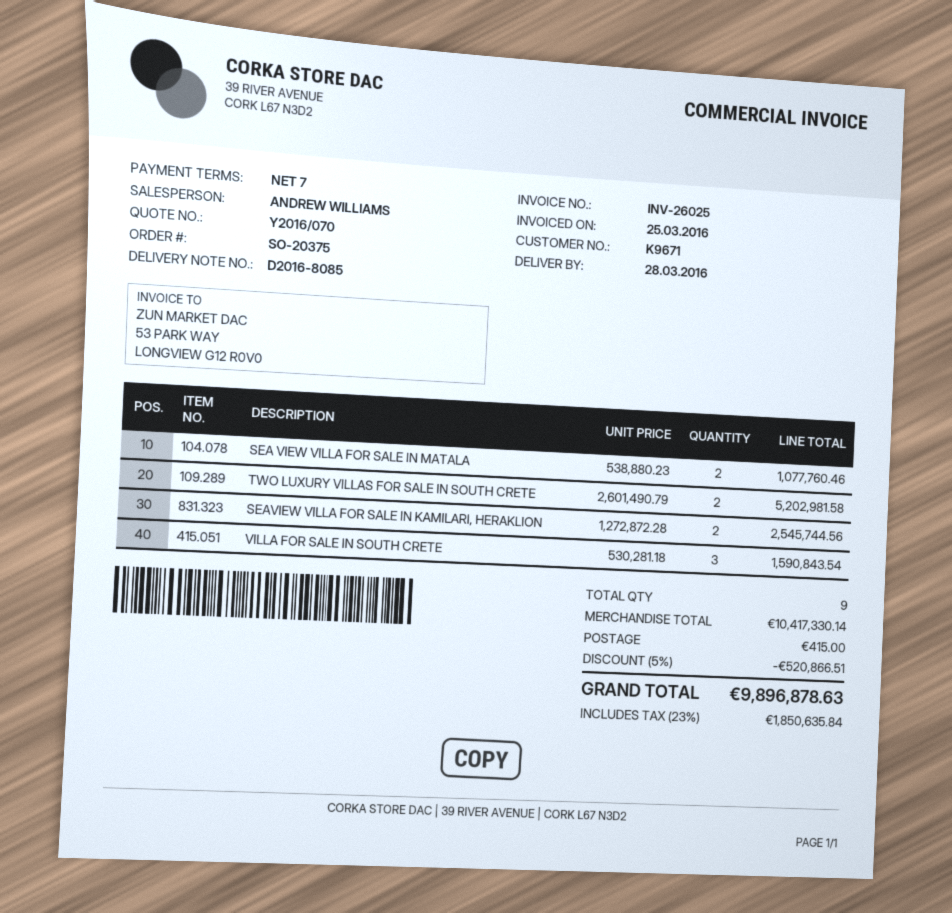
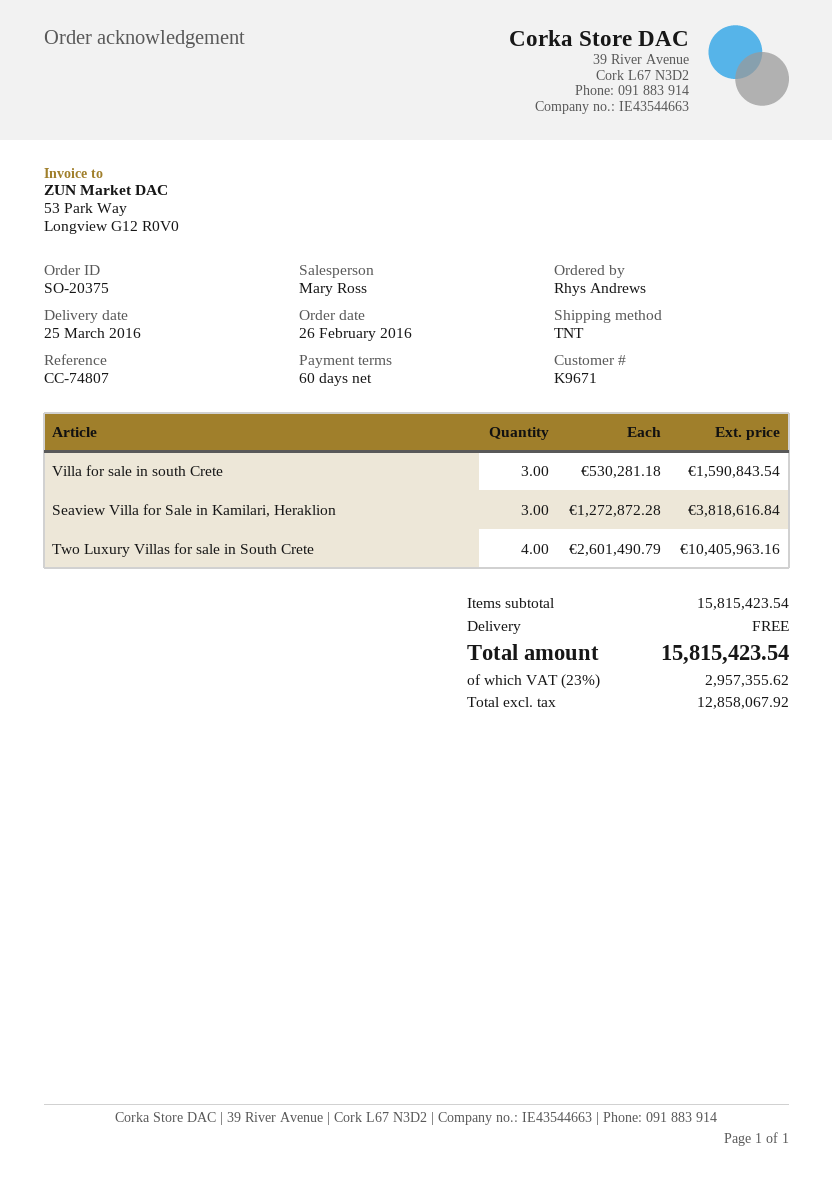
delivery date: 2016-03-28 -> 2016-03-25
payment terms: 7 days -> 60 days
sales rep: ANDREW WILLIAMS -> Mary Ross
SEA VIEW VILLA FOR SALE IN MATALA: 2 x 538880.23 = 1077760.46 -> none
TWO LUXURY VILLAS FOR SALE IN SOUTH CRETE: 2 x 2601490.79 = 5202981.58 -> 4 x 2601490.79 = 10405963.16
SEAVIEW VILLA FOR SALE IN KAMILARI, HERAKLION: 2 x 1272872.28 = 2545744.56 -> 3 x 1272872.28 = 3818616.84
subtotal: 10417330.14 -> 15815423.54
discount: 5% = 520866.51 -> none
shipping: 415.00 -> 0.00
tax: 23% = 1850635.84 -> 23% = 2957355.62
total: 9896878.63 -> 15815423.54

